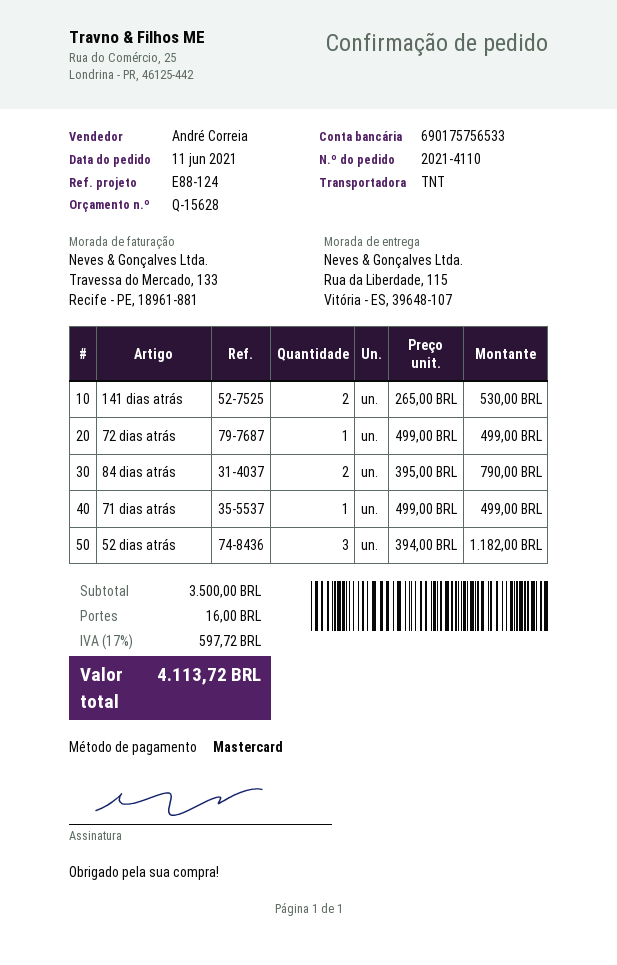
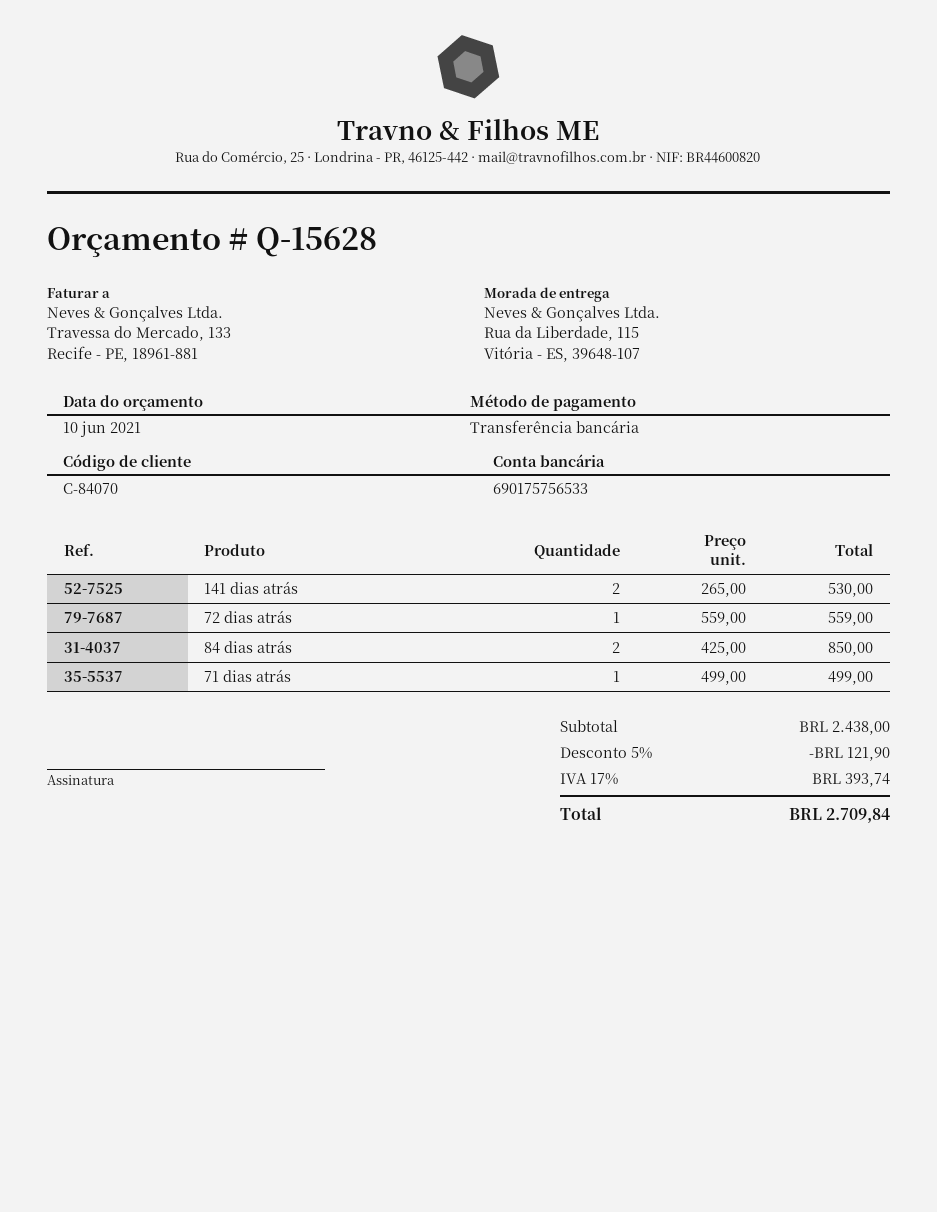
payment method: Mastercard -> bank transfer
72 dias atrás: 1 x 499.00 = 499.00 -> 1 x 559.00 = 559.00
84 dias atrás: 2 x 395.00 = 790.00 -> 2 x 425.00 = 850.00
52 dias atrás: 3 x 394.00 = 1182.00 -> none
subtotal: 3500.00 -> 2438.00
discount: none -> 5% = 121.90
shipping: 16.00 -> none
tax: 17% = 597.72 -> 17% = 393.74
total: 4113.72 -> 2709.84

